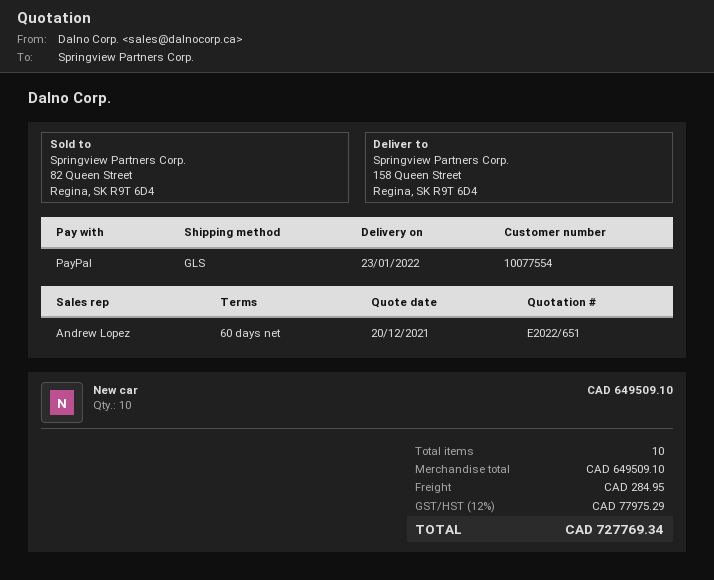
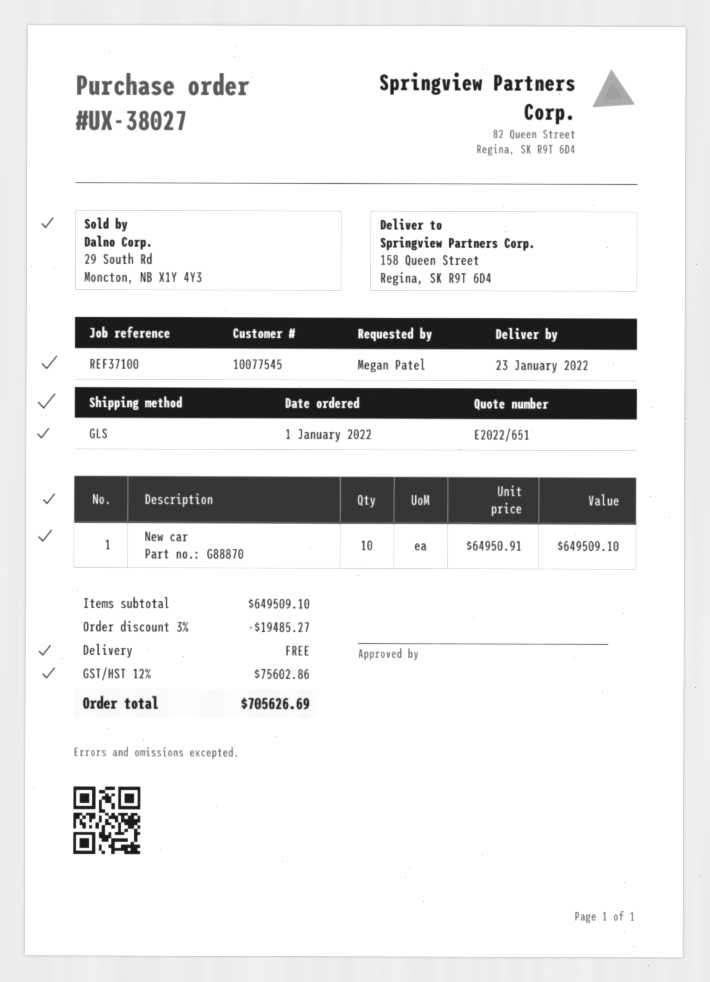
customer number: 10077554 -> 10077545
discount: none -> 3% = 19485.27
shipping: 284.95 -> 0.00
tax: 12% = 77975.29 -> 12% = 75602.86
total: 727769.34 -> 705626.69

